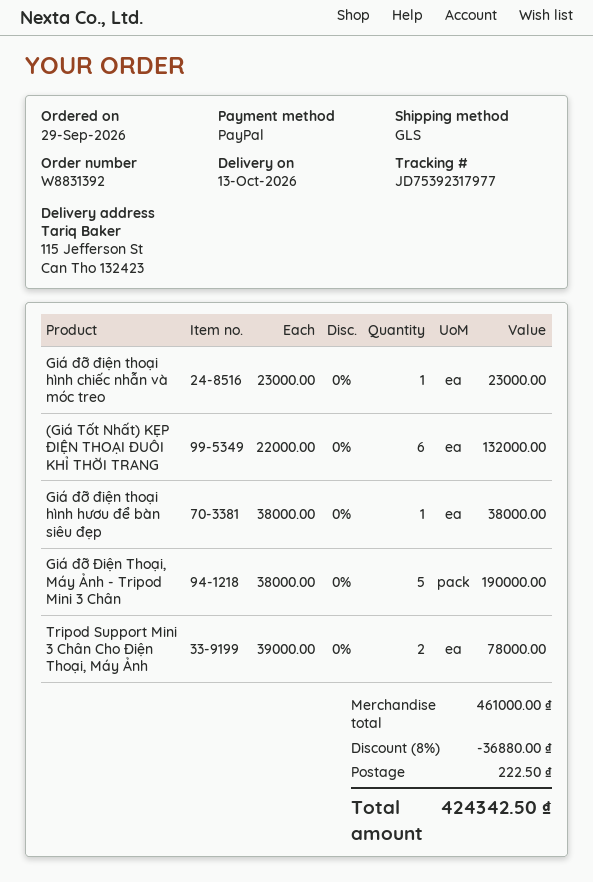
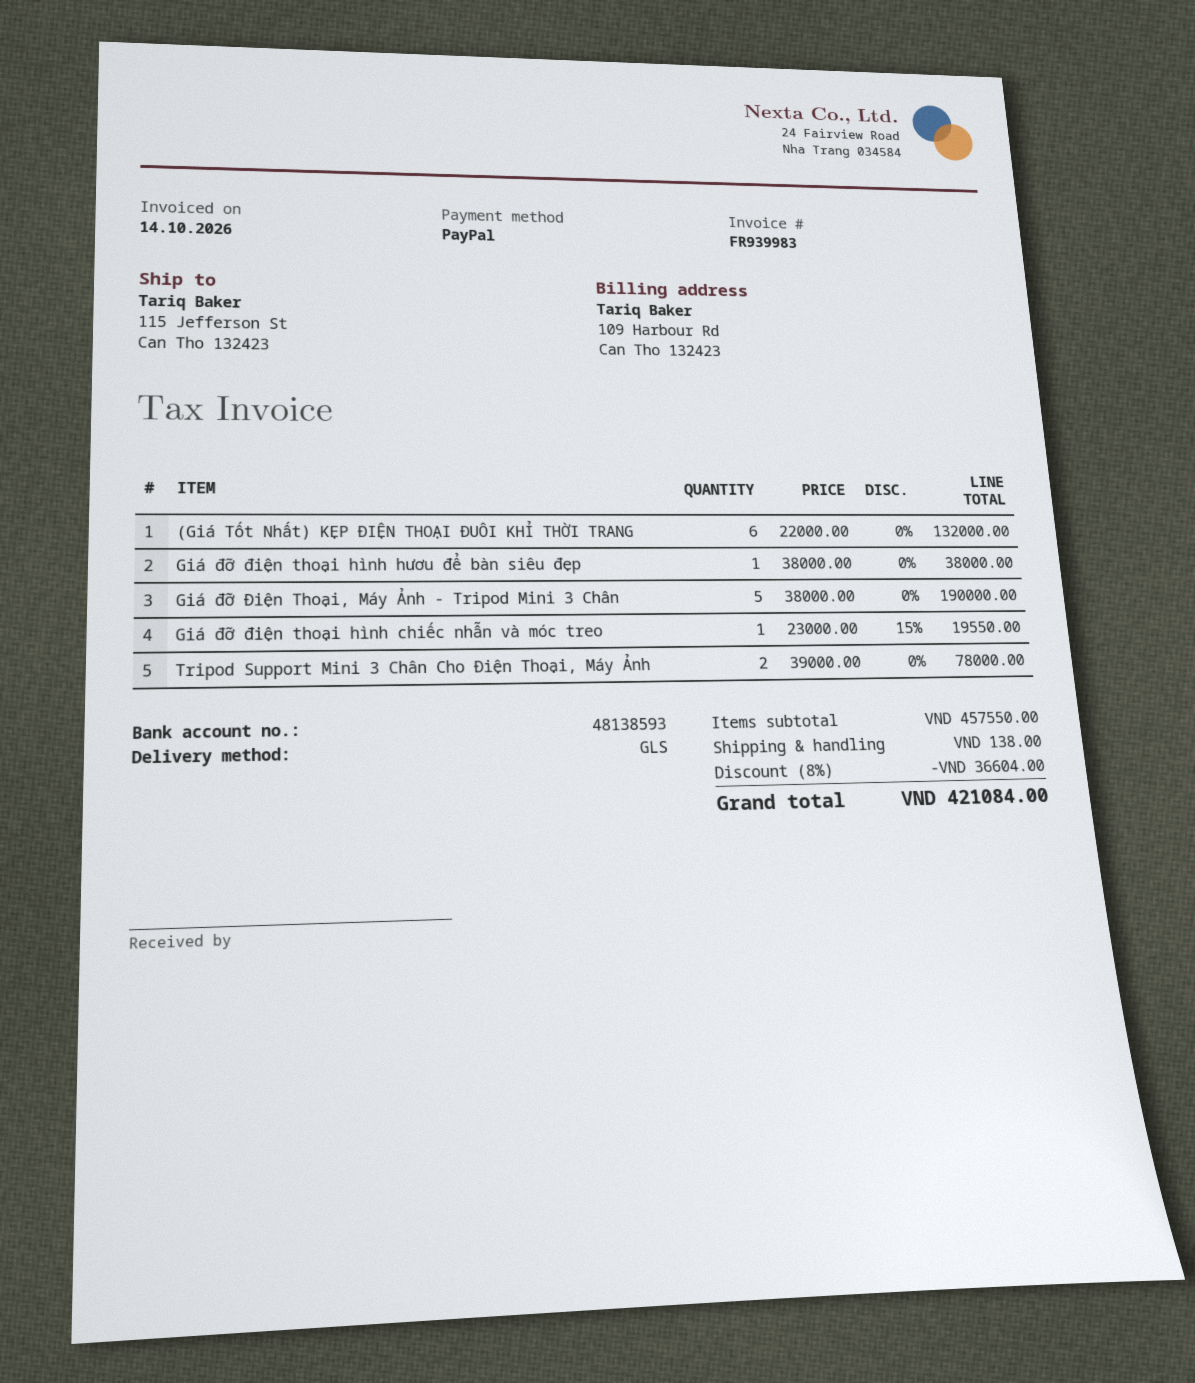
Giá đỡ điện thoại hình chiếc nhẫn và móc treo: 1 x 23000.00 = 23000.00 -> 1 x 23000.00 - 15% = 19550.00
subtotal: 461000.00 -> 457550.00
discount: 8% = 36880.00 -> 8% = 36604.00
shipping: 222.50 -> 138.00
total: 424342.50 -> 421084.00

